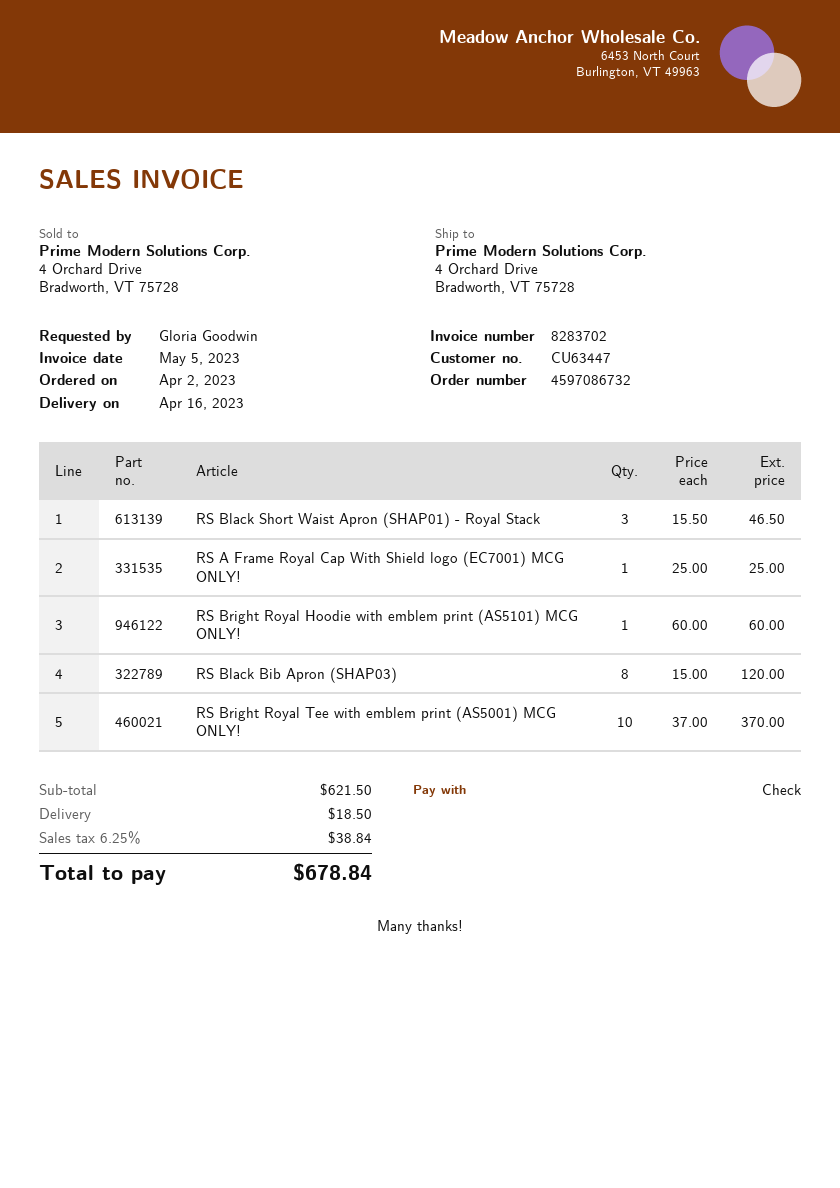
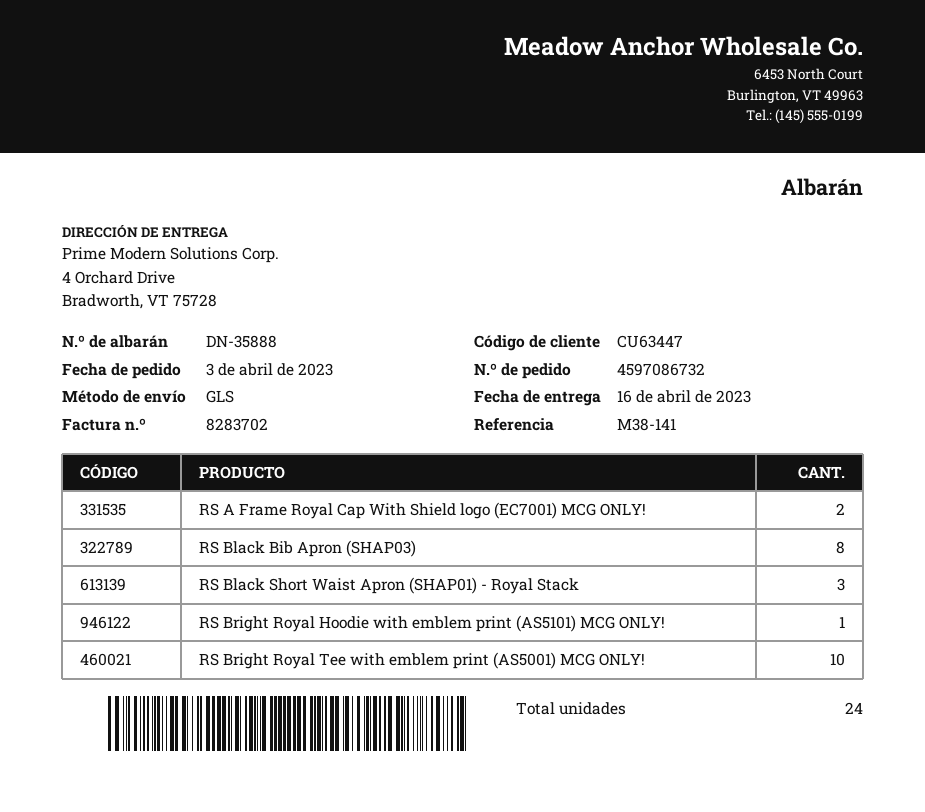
order date: 2023-04-02 -> 2023-04-03
RS A Frame Royal Cap With Shield logo (EC7001) MCG ONLY!: 1 -> 2

